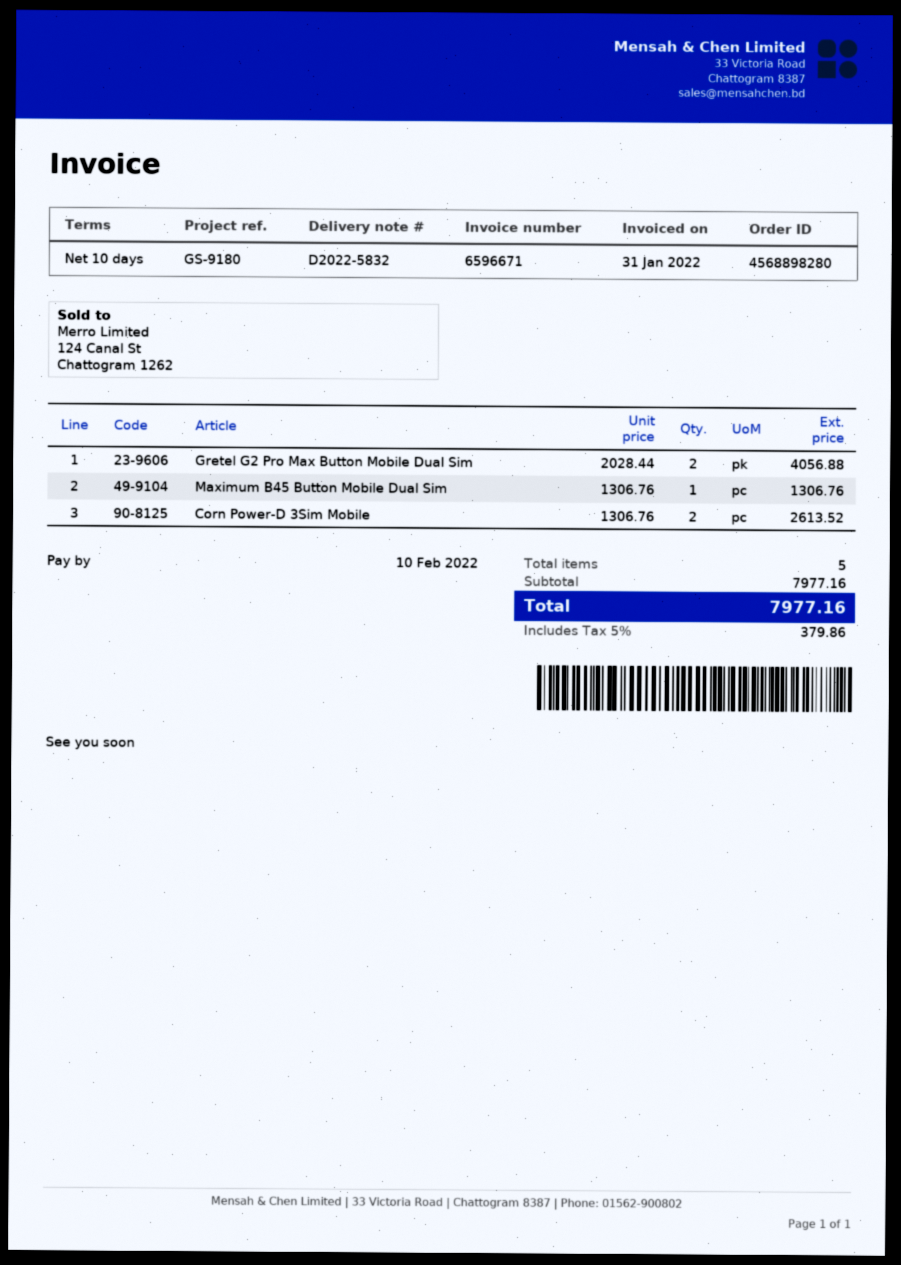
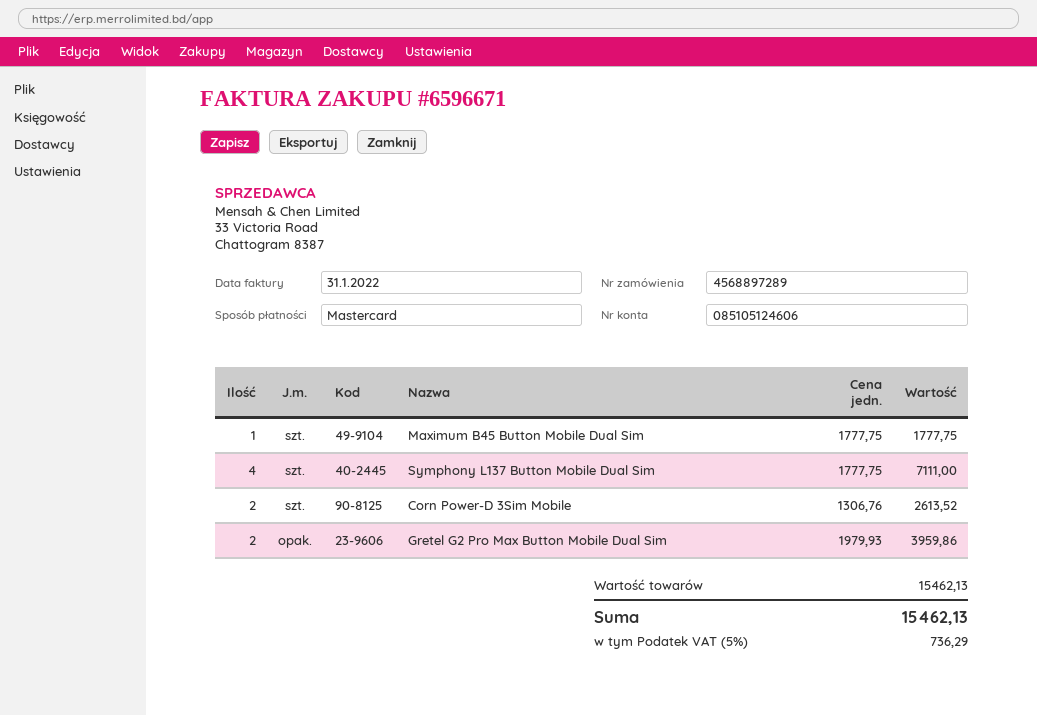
order number: 4568898280 -> 4568897289
Gretel G2 Pro Max Button Mobile Dual Sim: 2 x 2028.44 = 4056.88 -> 2 x 1979.93 = 3959.86
Maximum B45 Button Mobile Dual Sim: 1 x 1306.76 = 1306.76 -> 1 x 1777.75 = 1777.75
Symphony L137 Button Mobile Dual Sim: none -> 4 x 1777.75 = 7111.00
subtotal: 7977.16 -> 15462.13
tax: 5% = 379.86 -> 5% = 736.29
total: 7977.16 -> 15462.13

